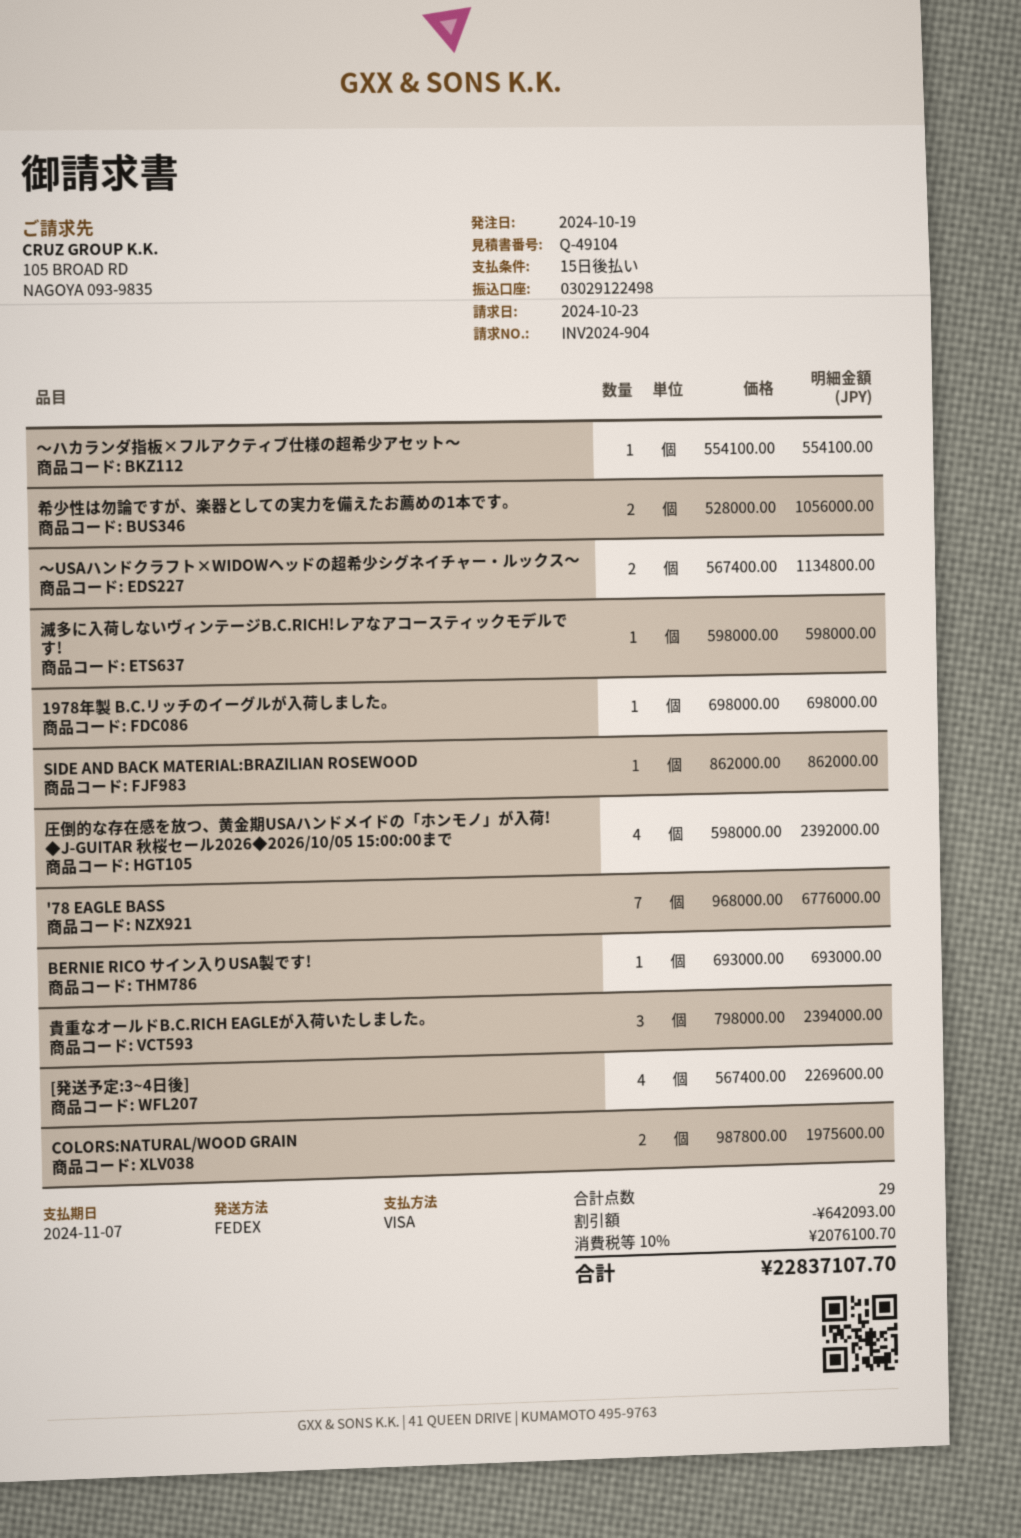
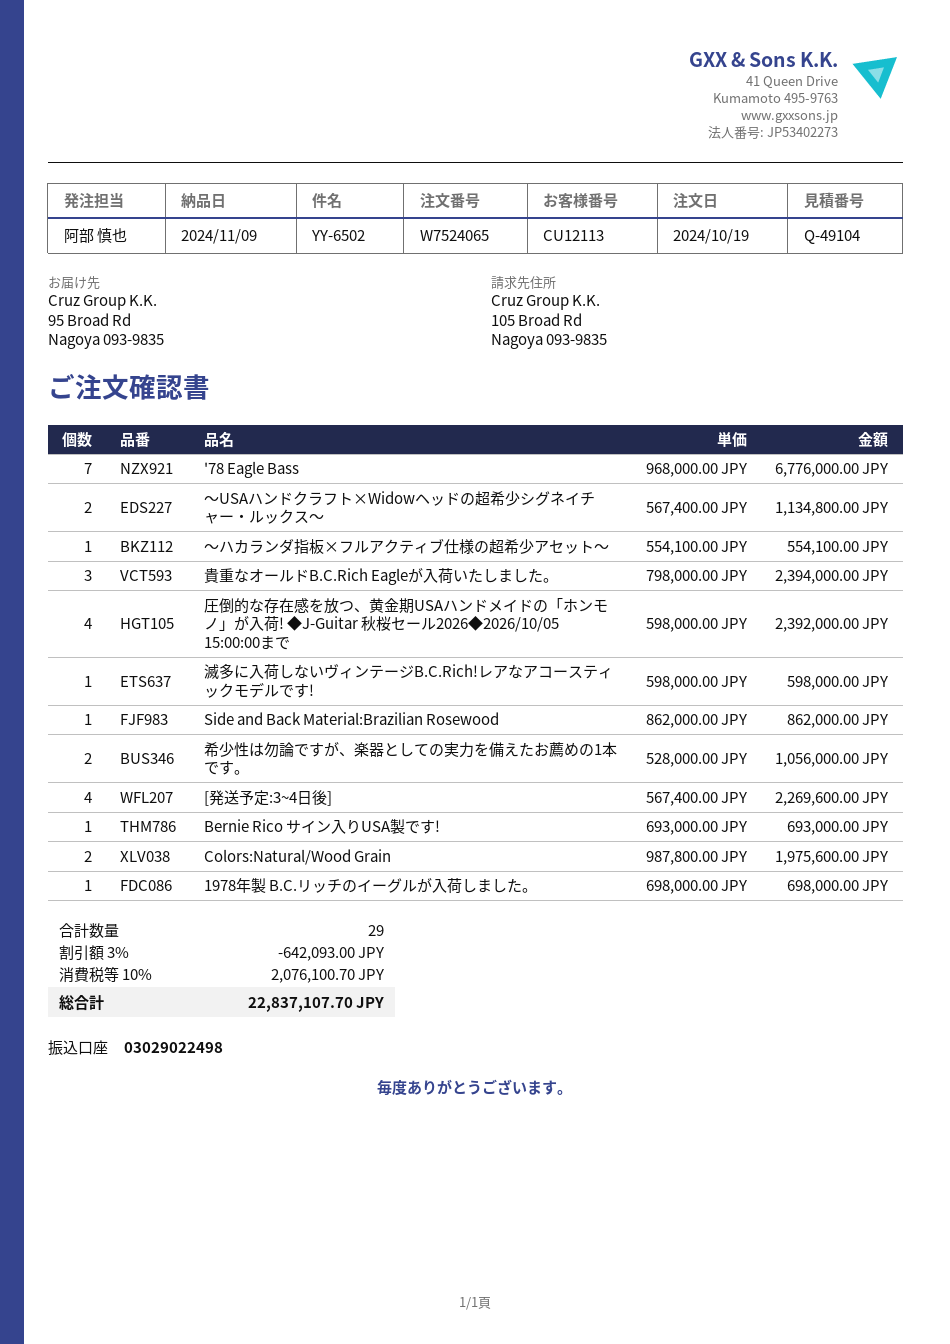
bank account: 03029122498 -> 03029022498

